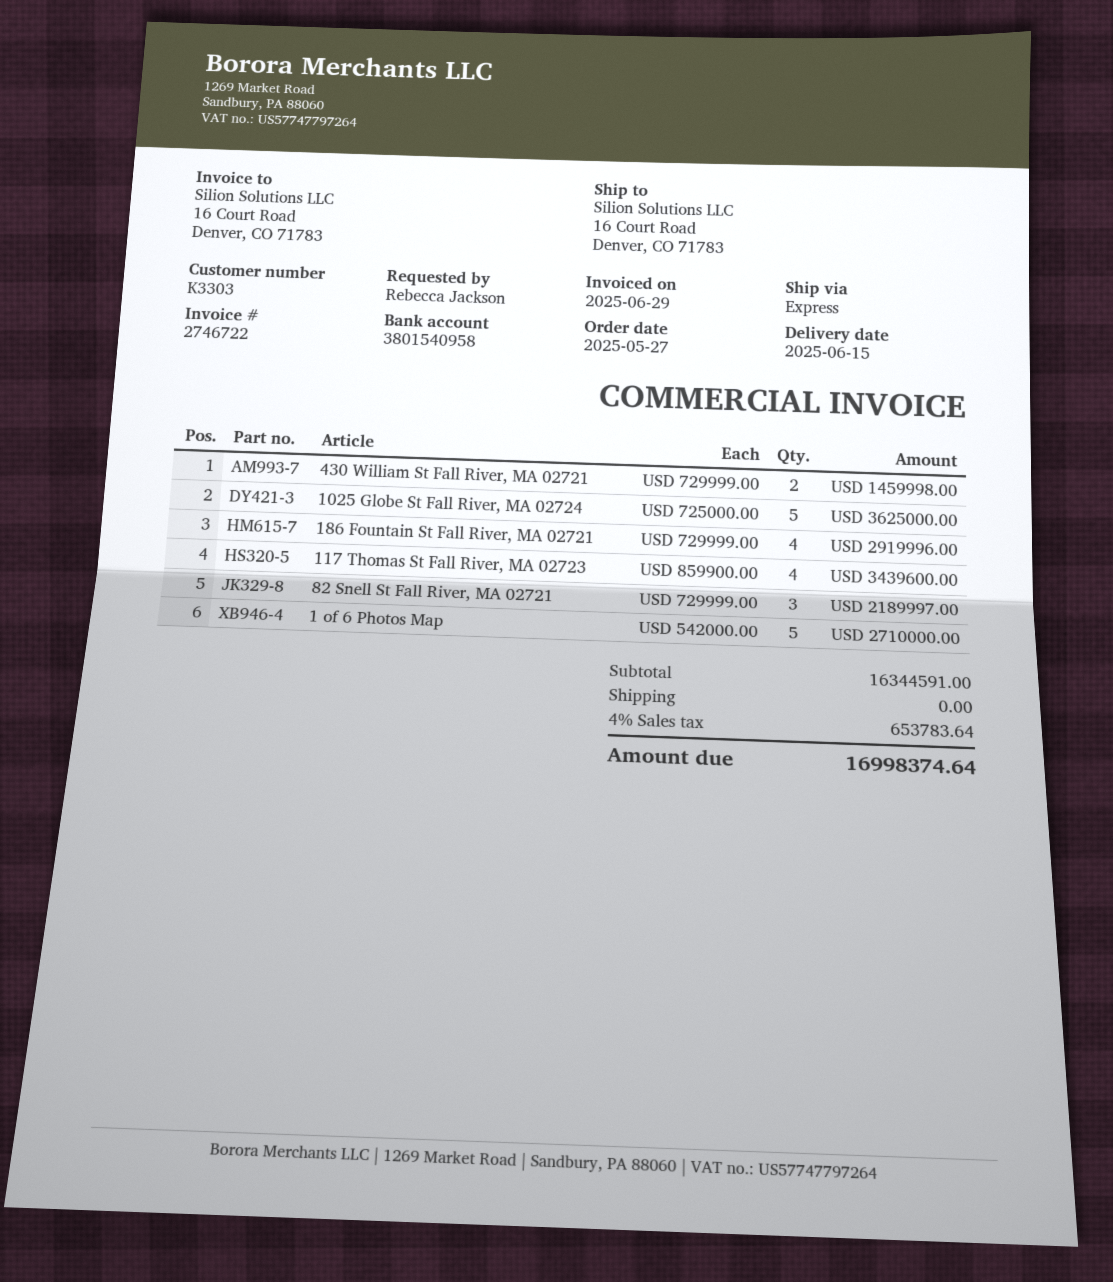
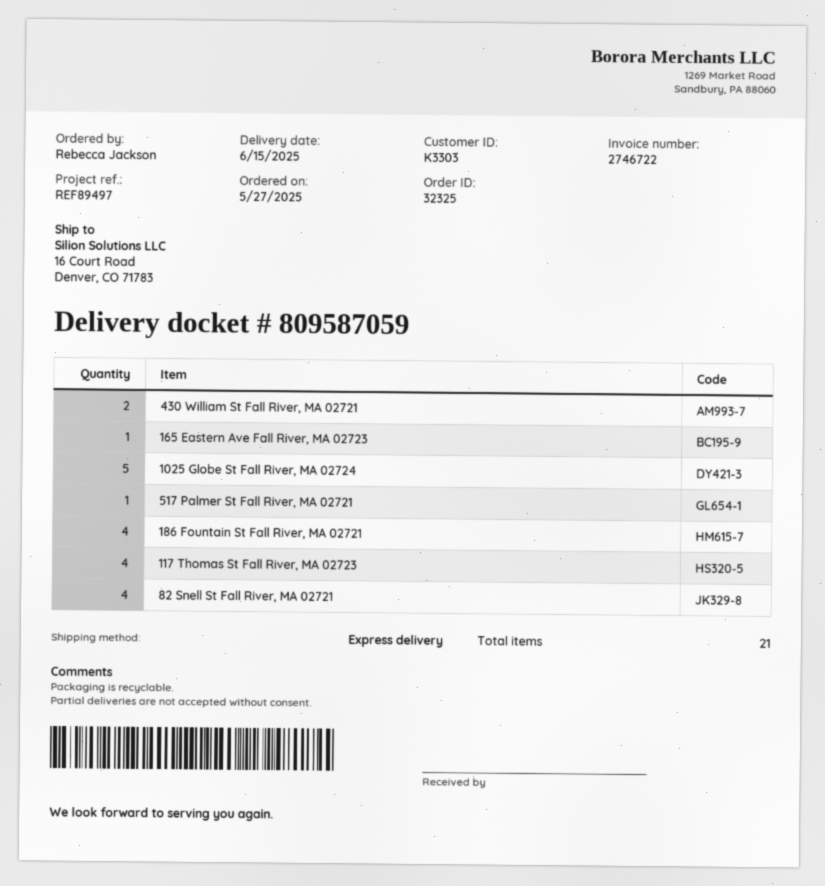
82 Snell St Fall River, MA 02721: 3 -> 4
1 of 6 Photos Map: 5 -> none
165 Eastern Ave Fall River, MA 02723: none -> 1
517 Palmer St Fall River, MA 02721: none -> 1

